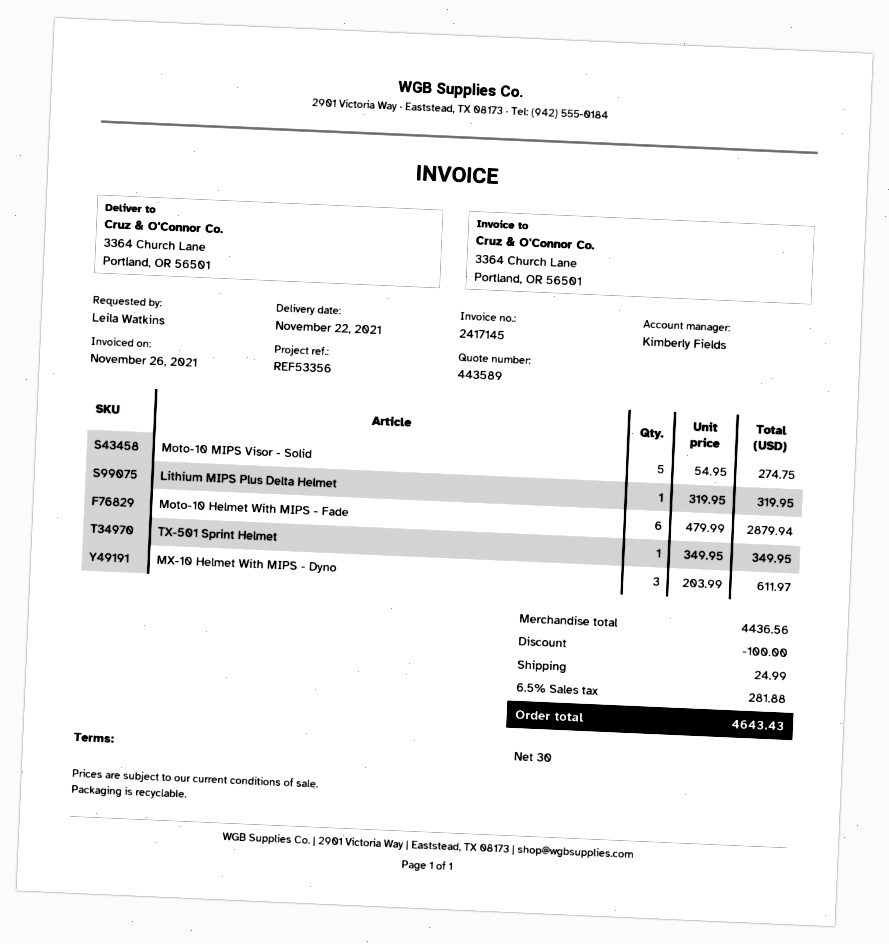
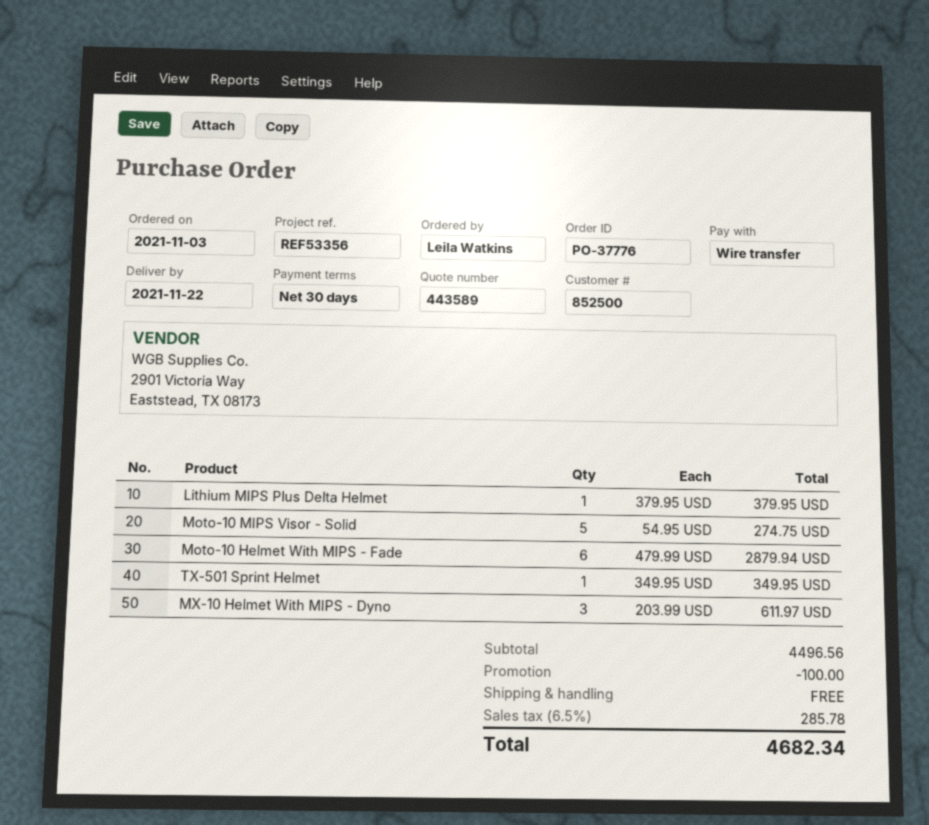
Lithium MIPS Plus Delta Helmet: 1 x 319.95 = 319.95 -> 1 x 379.95 = 379.95
subtotal: 4436.56 -> 4496.56
shipping: 24.99 -> 0.00
tax: 6.5% = 281.88 -> 6.5% = 285.78
total: 4643.43 -> 4682.34

